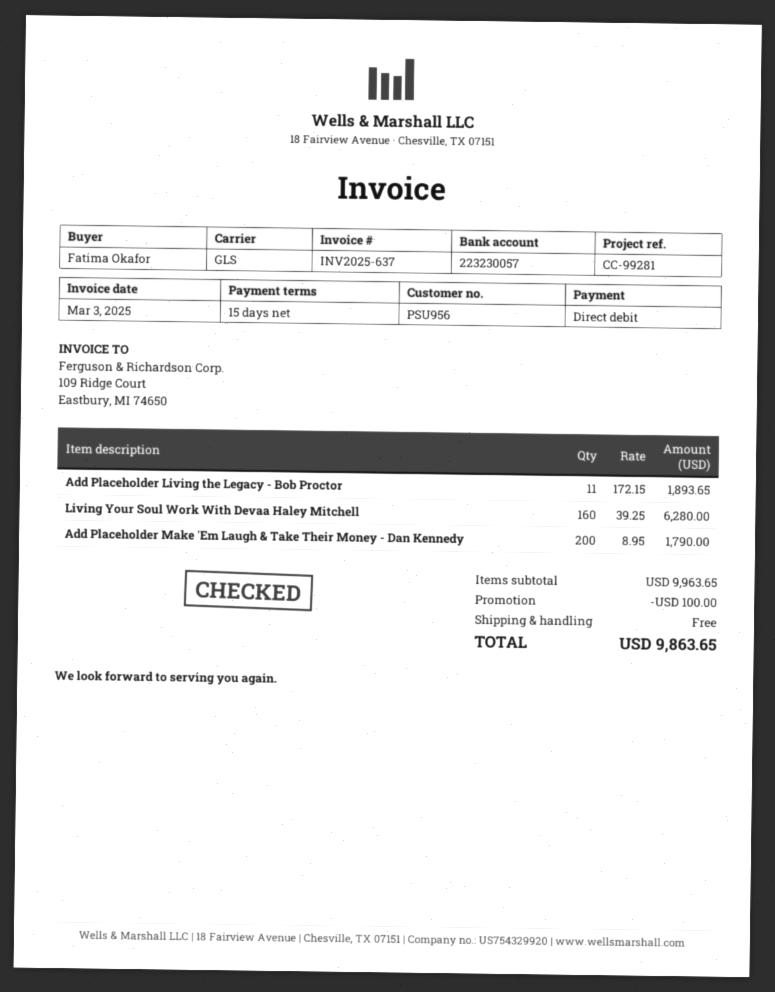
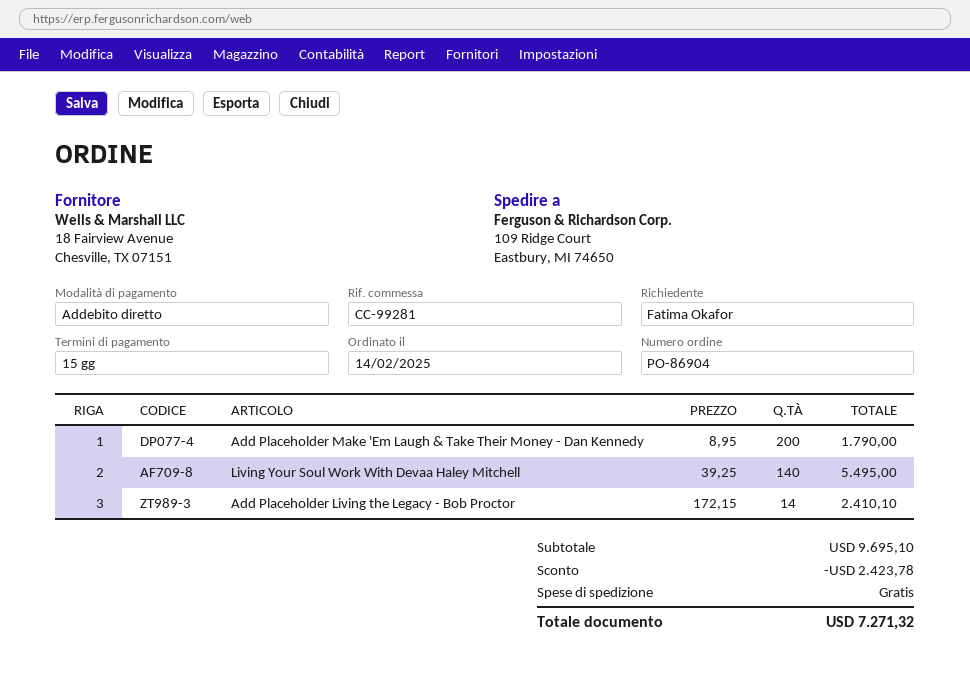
Add Placeholder Living the Legacy - Bob Proctor: 11 x 172.15 = 1893.65 -> 14 x 172.15 = 2410.10
Living Your Soul Work With Devaa Haley Mitchell: 160 x 39.25 = 6280.00 -> 140 x 39.25 = 5495.00
subtotal: 9963.65 -> 9695.10
discount: 100.00 -> 2423.78
total: 9863.65 -> 7271.32

